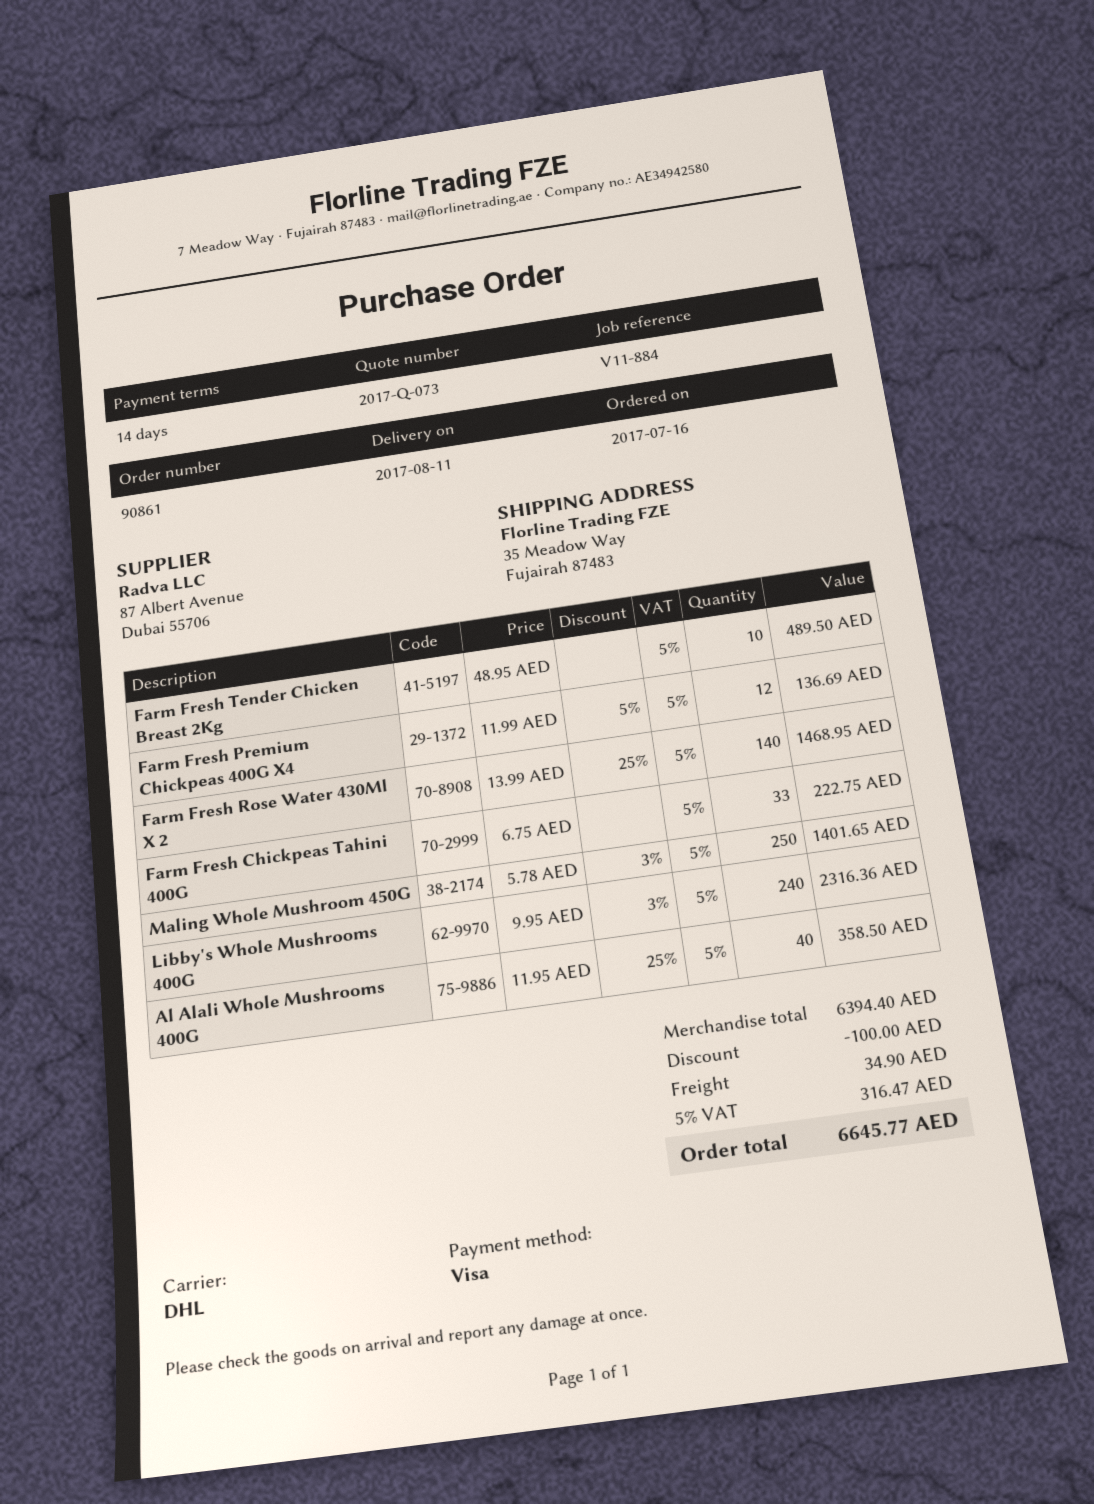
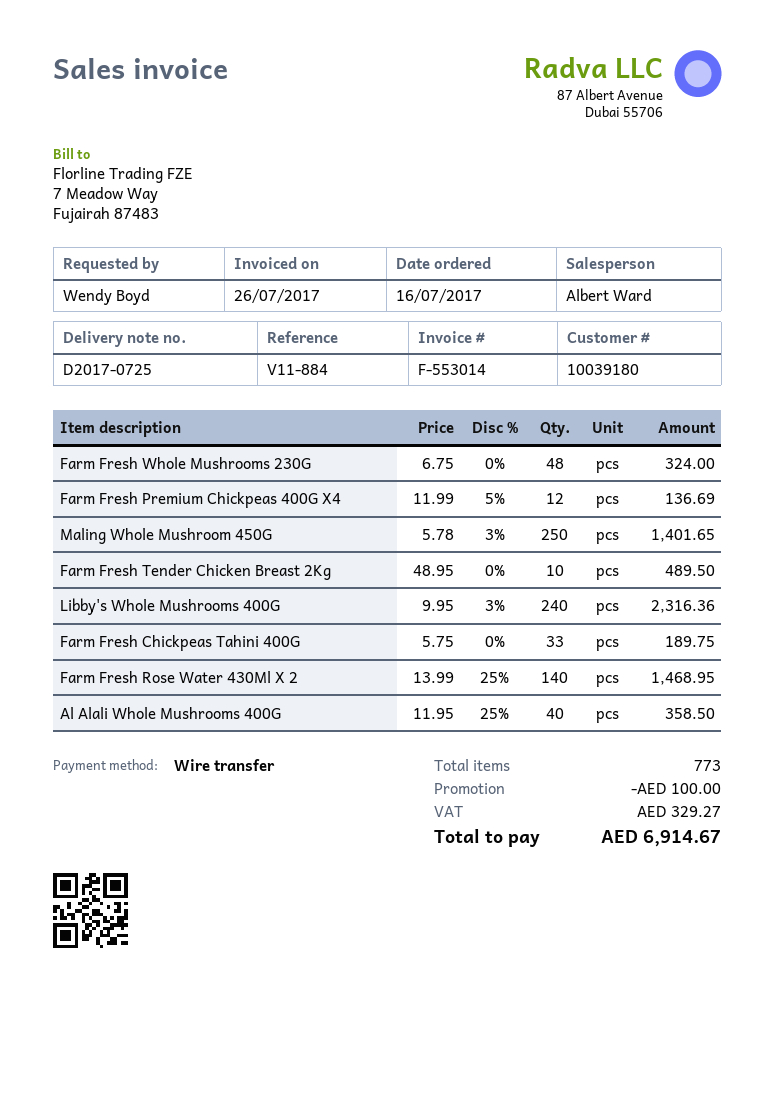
payment method: Visa -> bank transfer
Farm Fresh Chickpeas Tahini 400G: 33 x 6.75 = 222.75 -> 33 x 5.75 = 189.75
Farm Fresh Whole Mushrooms 230G: none -> 48 x 6.75 = 324.00
shipping: 34.90 -> none
tax: 316.47 -> 329.27
total: 6645.77 -> 6914.67

